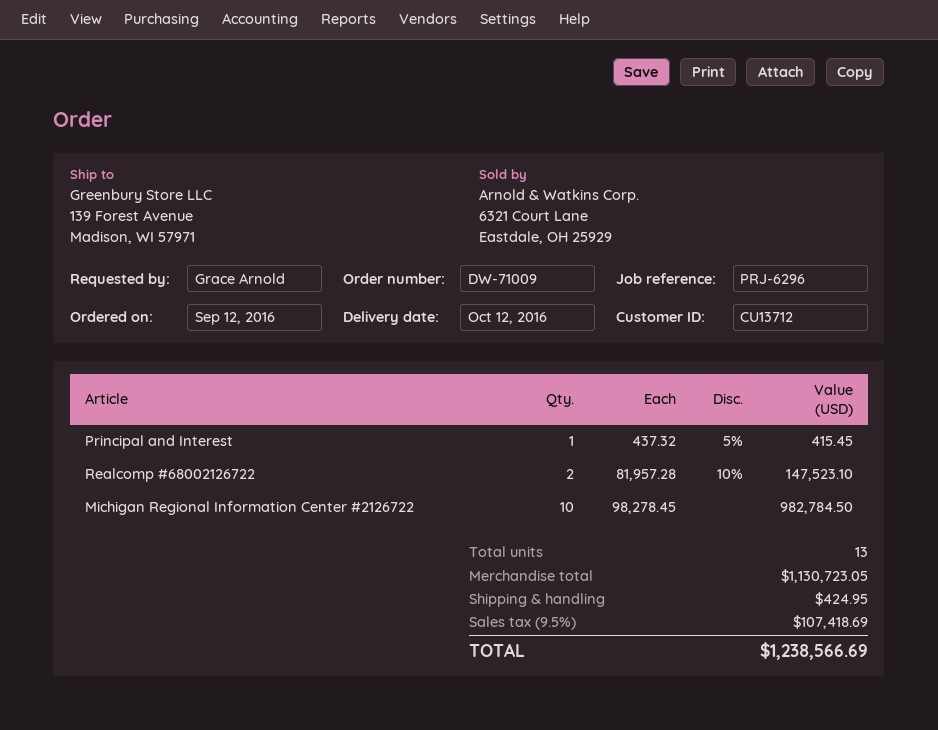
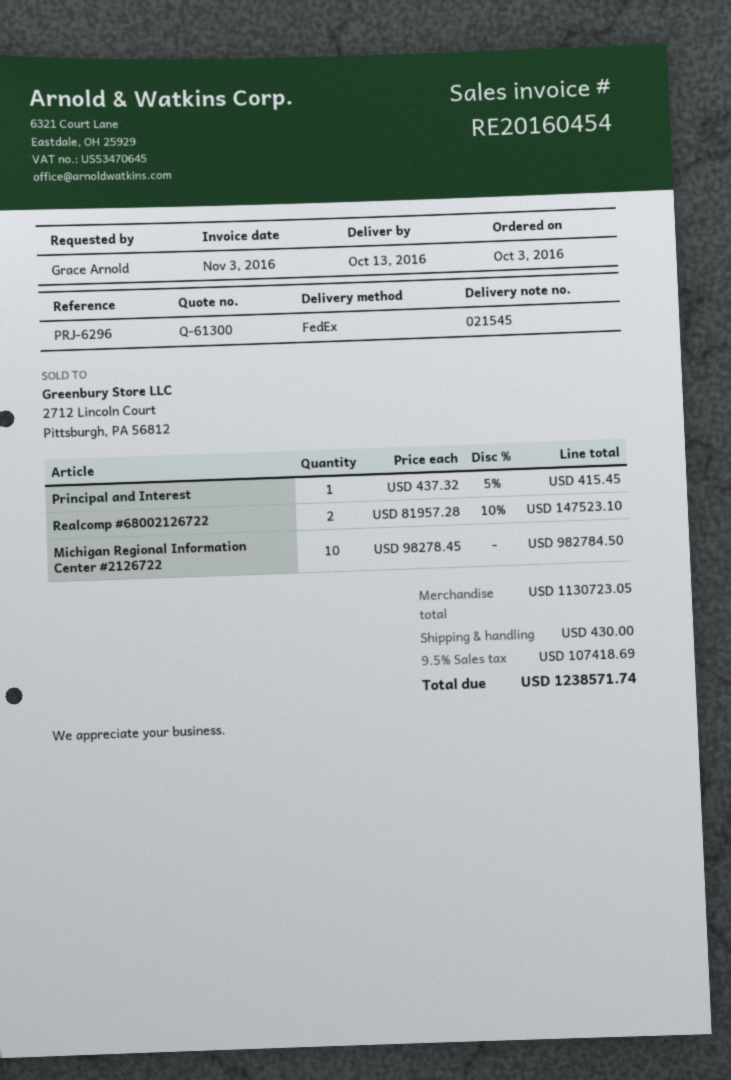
order date: 2016-09-12 -> 2016-10-03
delivery date: 2016-10-12 -> 2016-10-13
shipping: 424.95 -> 430.00
total: 1238566.69 -> 1238571.74

